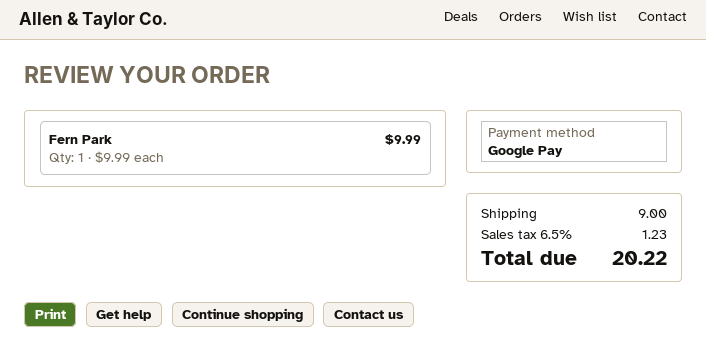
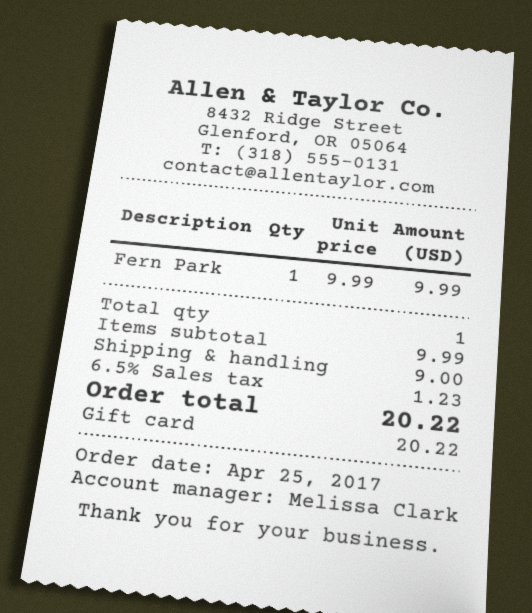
payment method: Google Pay -> gift card

